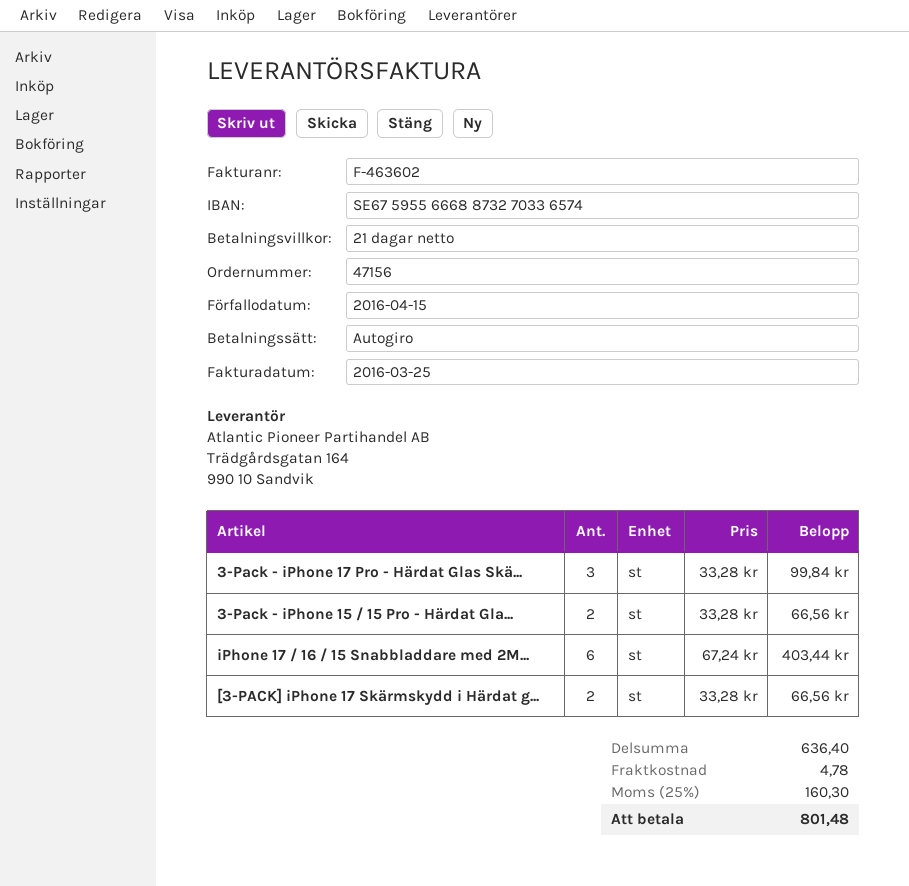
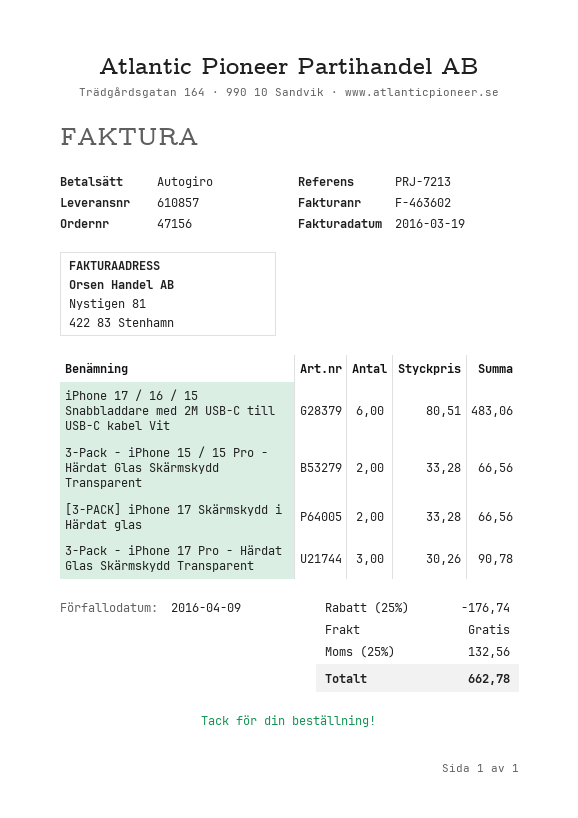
invoice date: 2016-03-25 -> 2016-03-19
due date: 2016-04-15 -> 2016-04-09
3-Pack - iPhone 17 Pro - Härdat Glas Skä...: 3 x 33.28 = 99.84 -> 3 x 30.26 = 90.78
iPhone 17 / 16 / 15 Snabbladdare med 2M...: 6 x 67.24 = 403.44 -> 6 x 80.51 = 483.06
discount: none -> 25% = 176.74
shipping: 4.78 -> 0.00
tax: 25% = 160.30 -> 25% = 132.56
total: 801.48 -> 662.78

